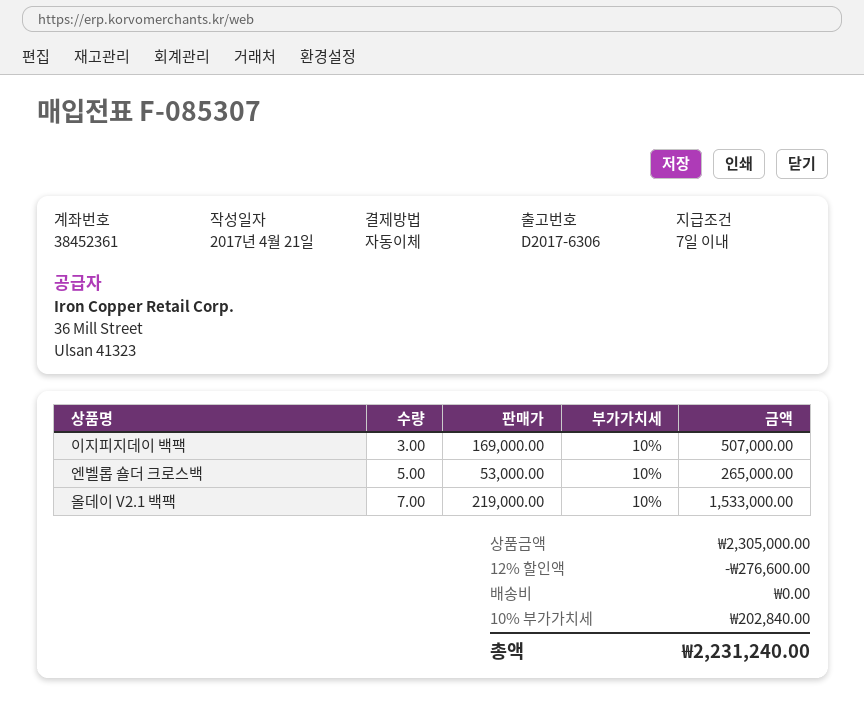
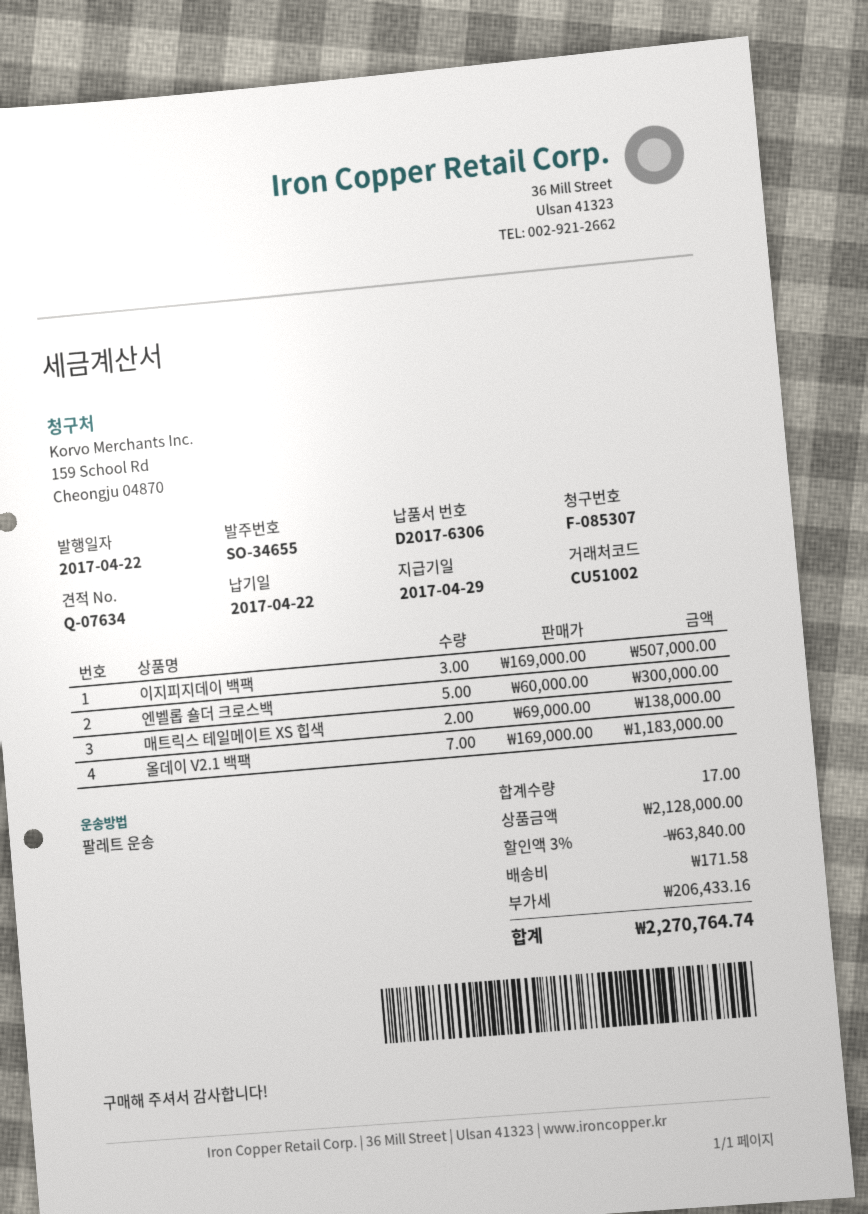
invoice date: 2017-04-21 -> 2017-04-22
엔벨롭 숄더 크로스백: 5 x 53000.00 = 265000.00 -> 5 x 60000.00 = 300000.00
올데이 V2.1 백팩: 7 x 219000.00 = 1533000.00 -> 7 x 169000.00 = 1183000.00
매트릭스 테일메이트 XS 힙색: none -> 2 x 69000.00 = 138000.00
subtotal: 2305000.00 -> 2128000.00
discount: 12% = 276600.00 -> 3% = 63840.00
shipping: 0.00 -> 171.58
tax: 202840.00 -> 206433.16
total: 2231240.00 -> 2270764.74

